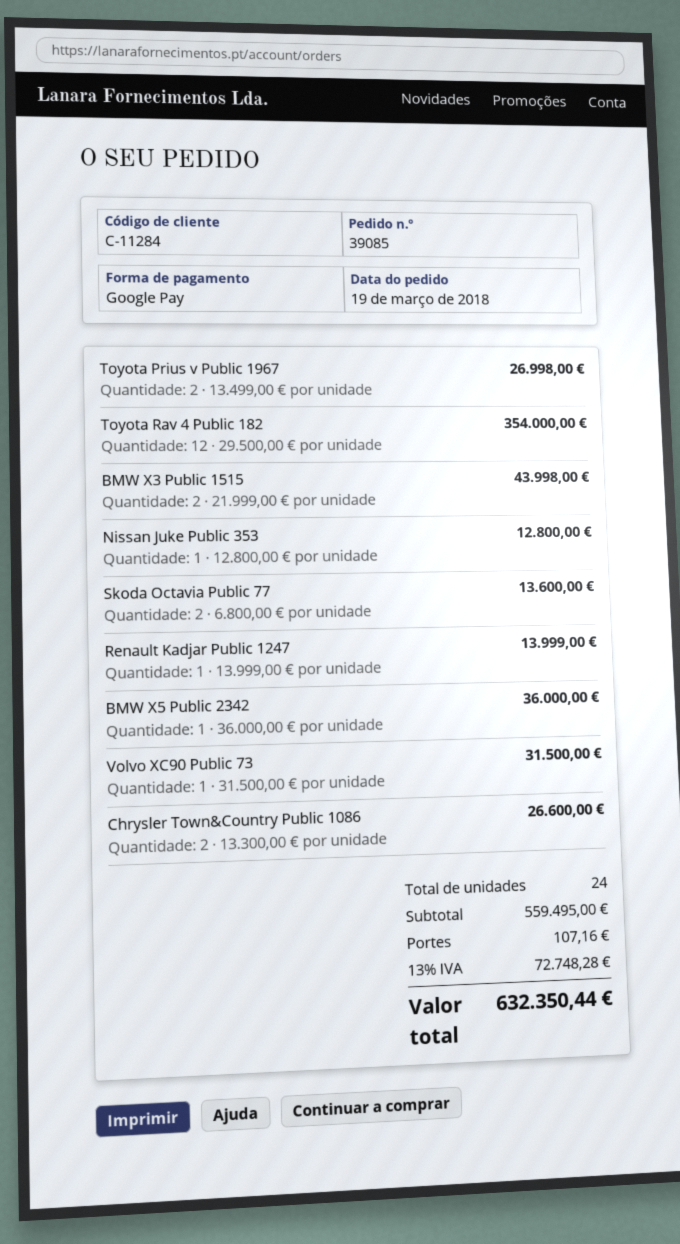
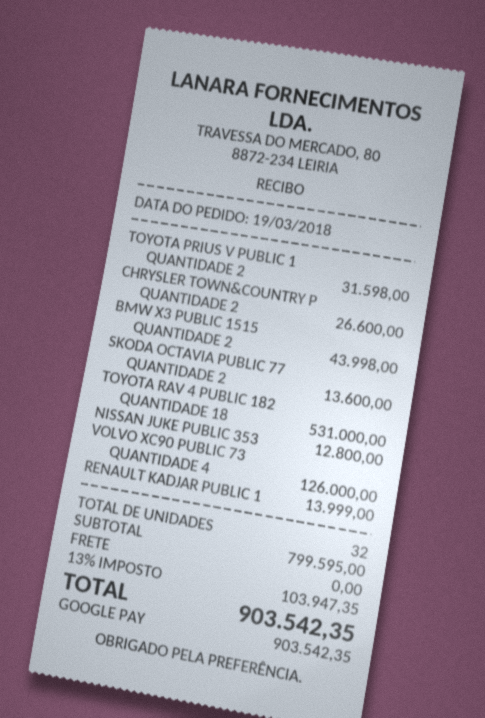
Toyota Prius v Public 1967: 2 for 26998.00 -> 2 for 31598.00
Toyota Rav 4 Public 182: 12 for 354000.00 -> 18 for 531000.00
BMW X5 Public 2342: 1 for 36000.00 -> none
Volvo XC90 Public 73: 1 for 31500.00 -> 4 for 126000.00
total quantity: 24 -> 32
subtotal: 559495.00 -> 799595.00
shipping: 107.16 -> 0.00
tax: 13% = 72748.28 -> 13% = 103947.35
total: 632350.44 -> 903542.35

